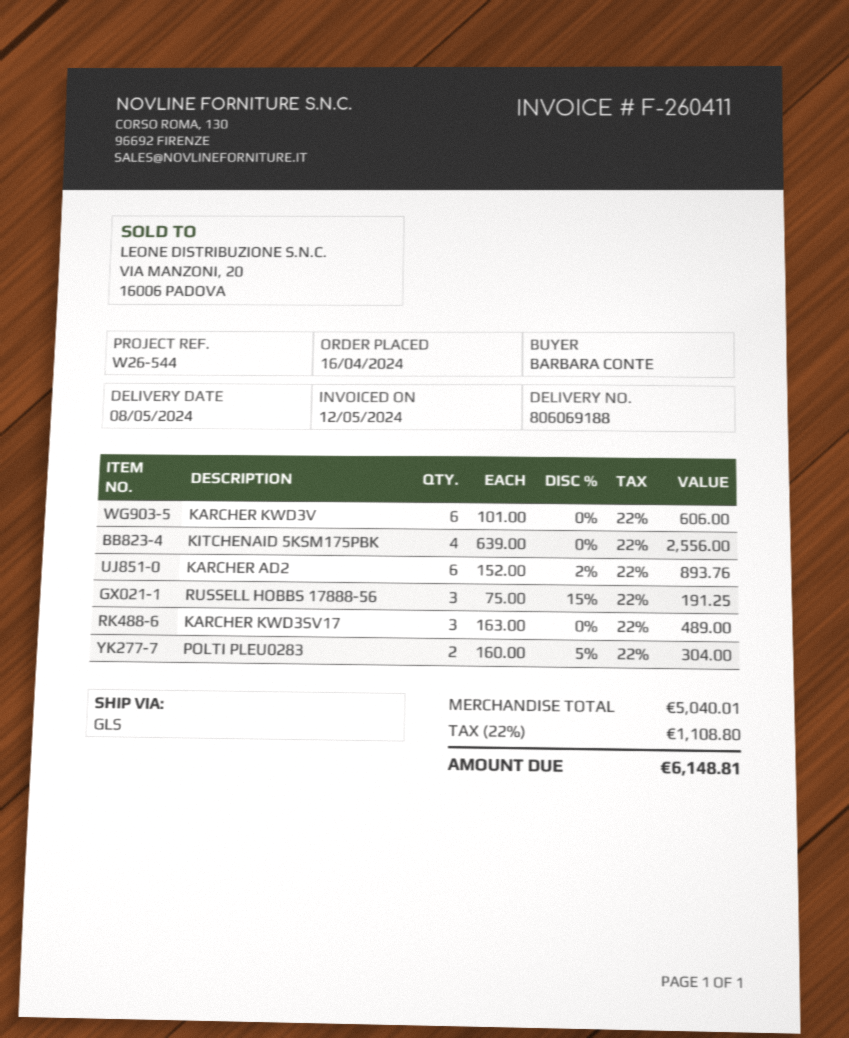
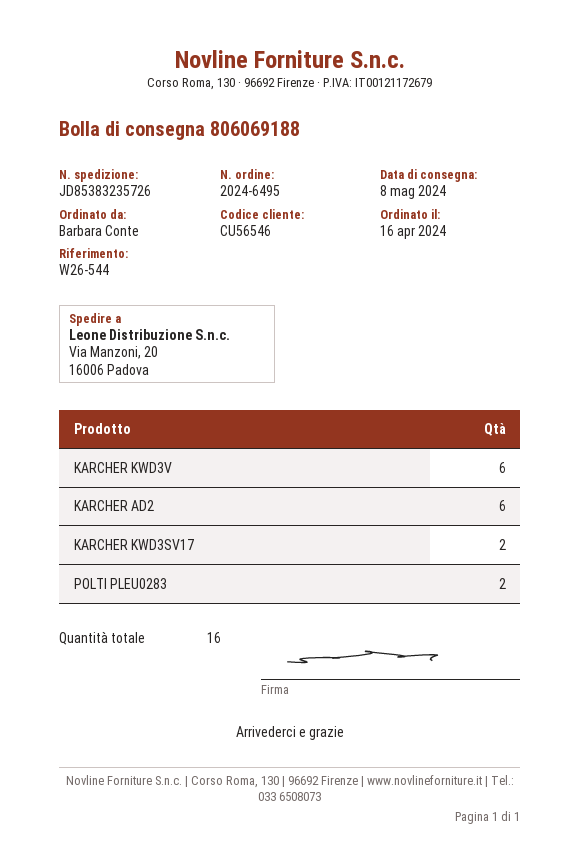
KITCHENAID 5KSM175PBK: 4 -> none
RUSSELL HOBBS 17888-56: 3 -> none
KARCHER KWD3SV17: 3 -> 2

